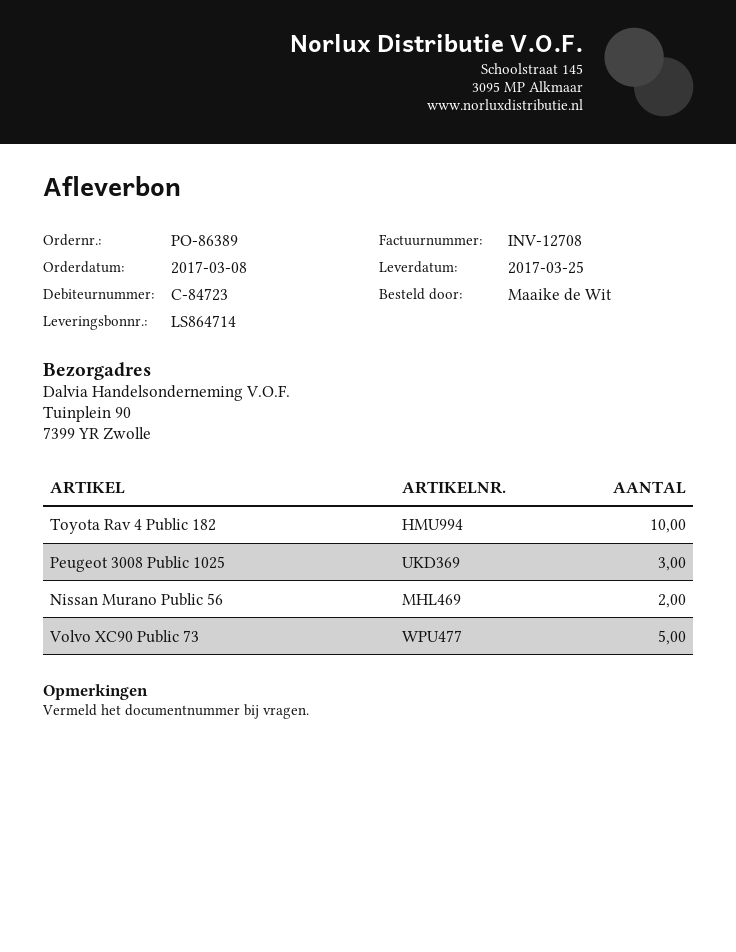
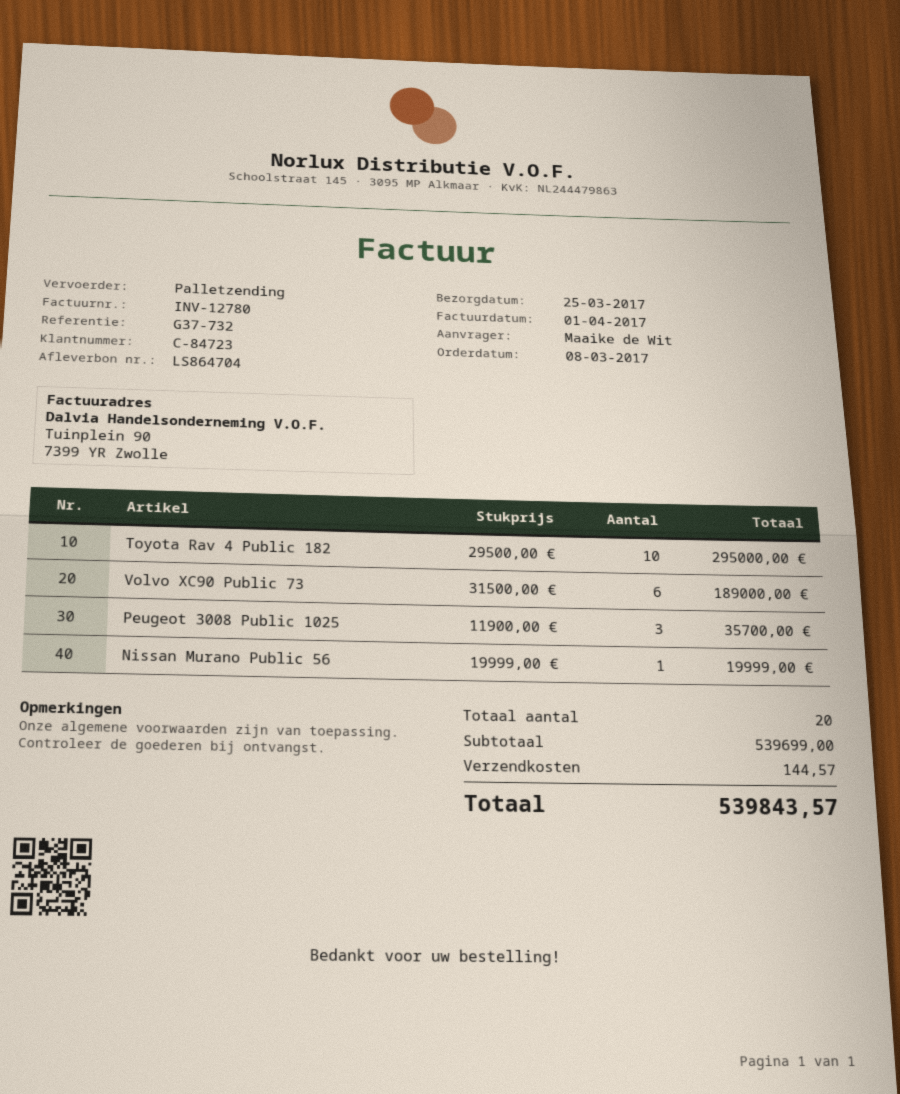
delivery note number: LS864714 -> LS864704
invoice number: INV-12708 -> INV-12780
Nissan Murano Public 56: 2 -> 1
Volvo XC90 Public 73: 5 -> 6

